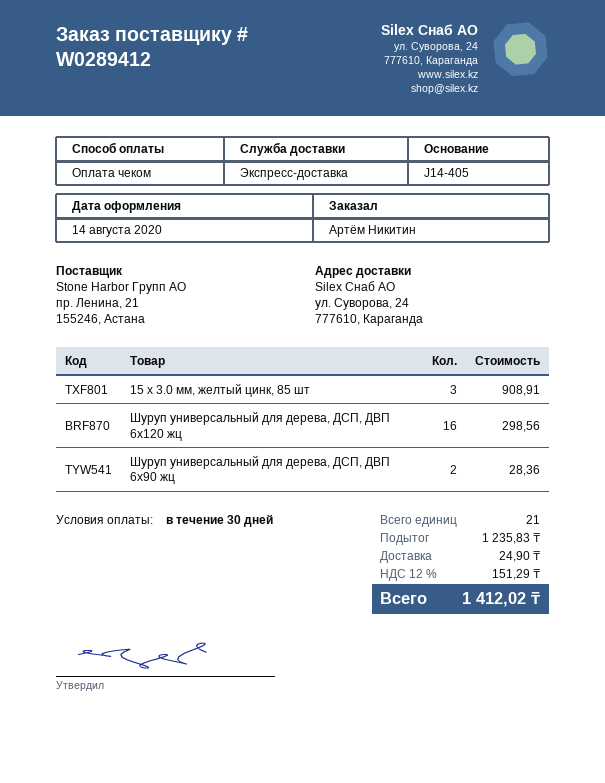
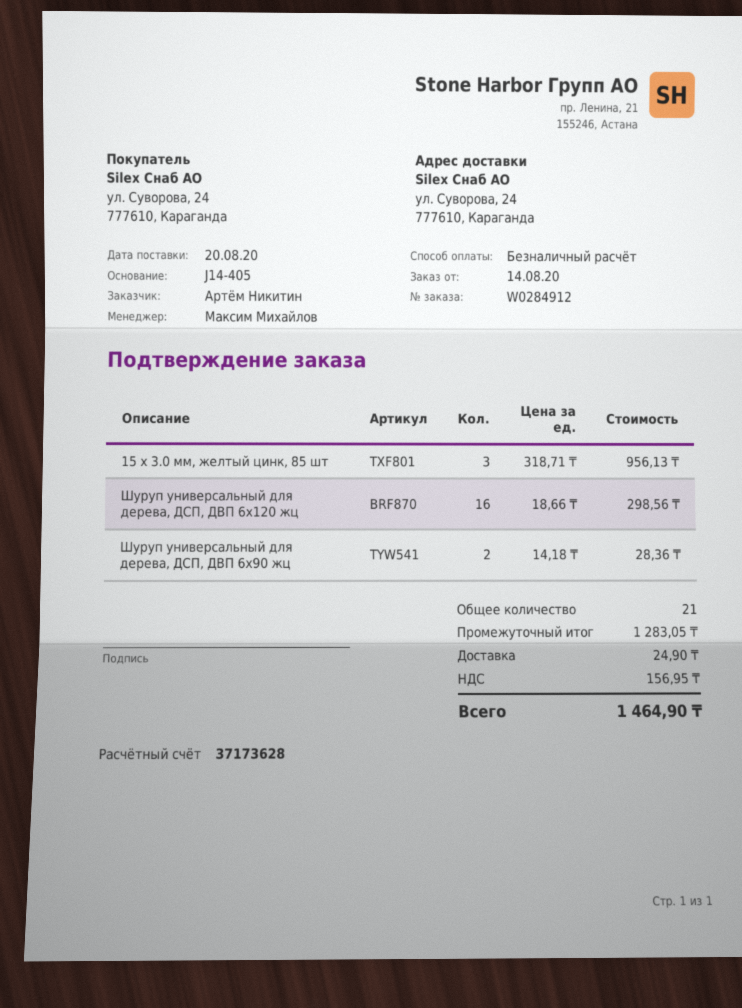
order number: W0289412 -> W0284912
payment method: cheque -> bank transfer
15 х 3.0 мм, желтый цинк, 85 шт: 3 for 908.91 -> 3 for 956.13
subtotal: 1235.83 -> 1283.05
tax: 151.29 -> 156.95
total: 1412.02 -> 1464.90

